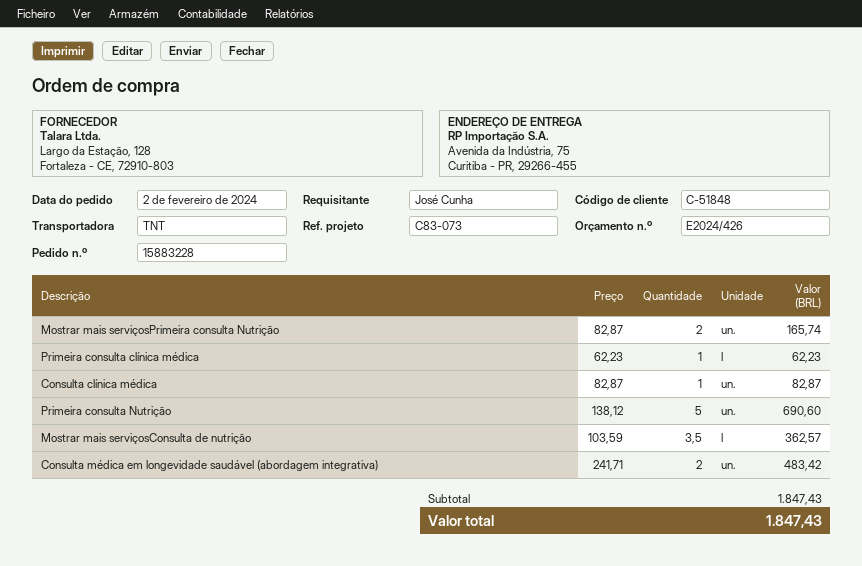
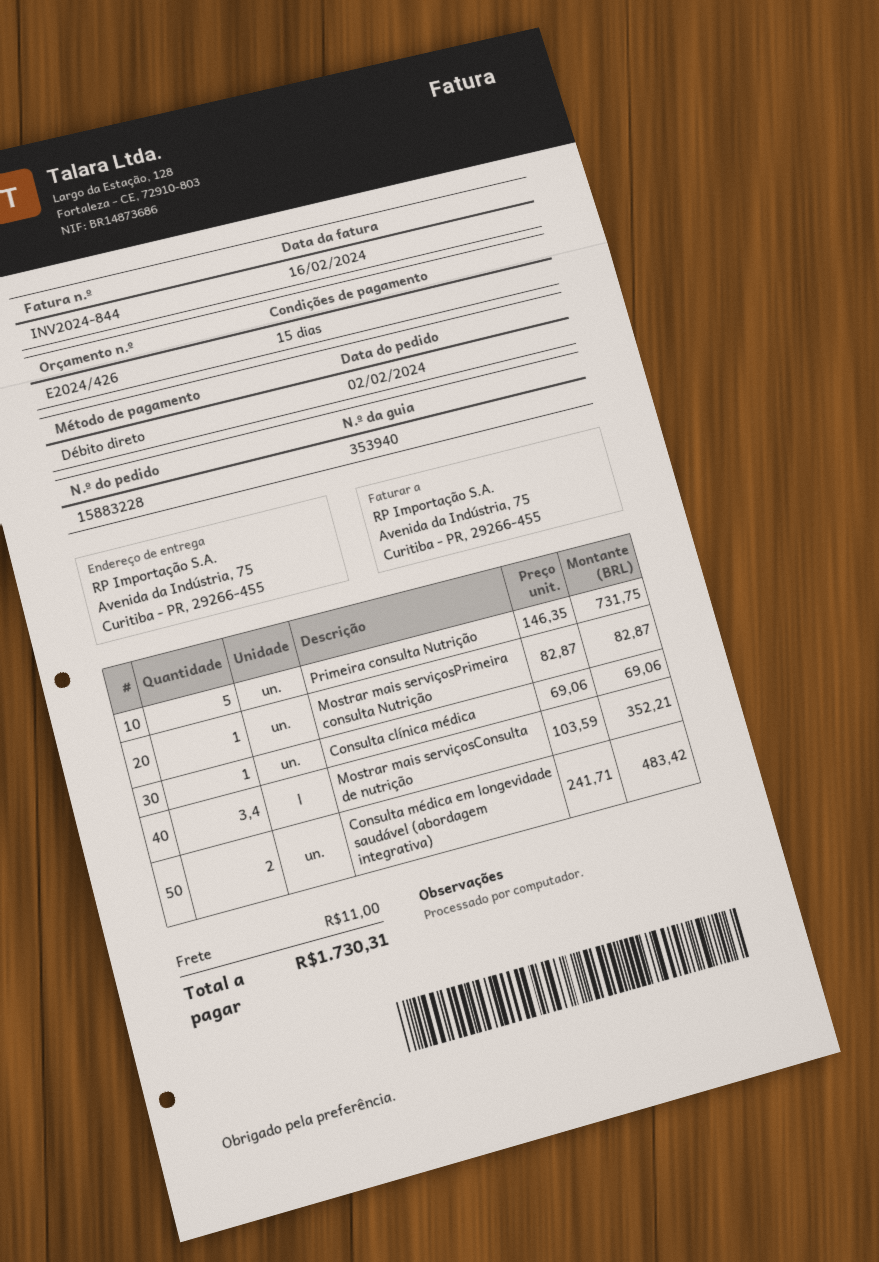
Mostrar mais serviçosPrimeira consulta Nutrição: 2 x 82.87 = 165.74 -> 1 x 82.87 = 82.87
Primeira consulta clínica médica: 1 x 62.23 = 62.23 -> none
Consulta clínica médica: 1 x 82.87 = 82.87 -> 1 x 69.06 = 69.06
Primeira consulta Nutrição: 5 x 138.12 = 690.60 -> 5 x 146.35 = 731.75
Mostrar mais serviçosConsulta de nutrição: 3.5 x 103.59 = 362.57 -> 3.4 x 103.59 = 352.21
shipping: none -> 11.00
total: 1847.43 -> 1730.31

